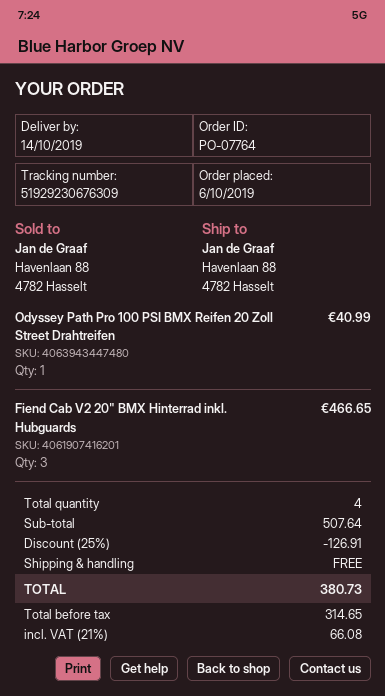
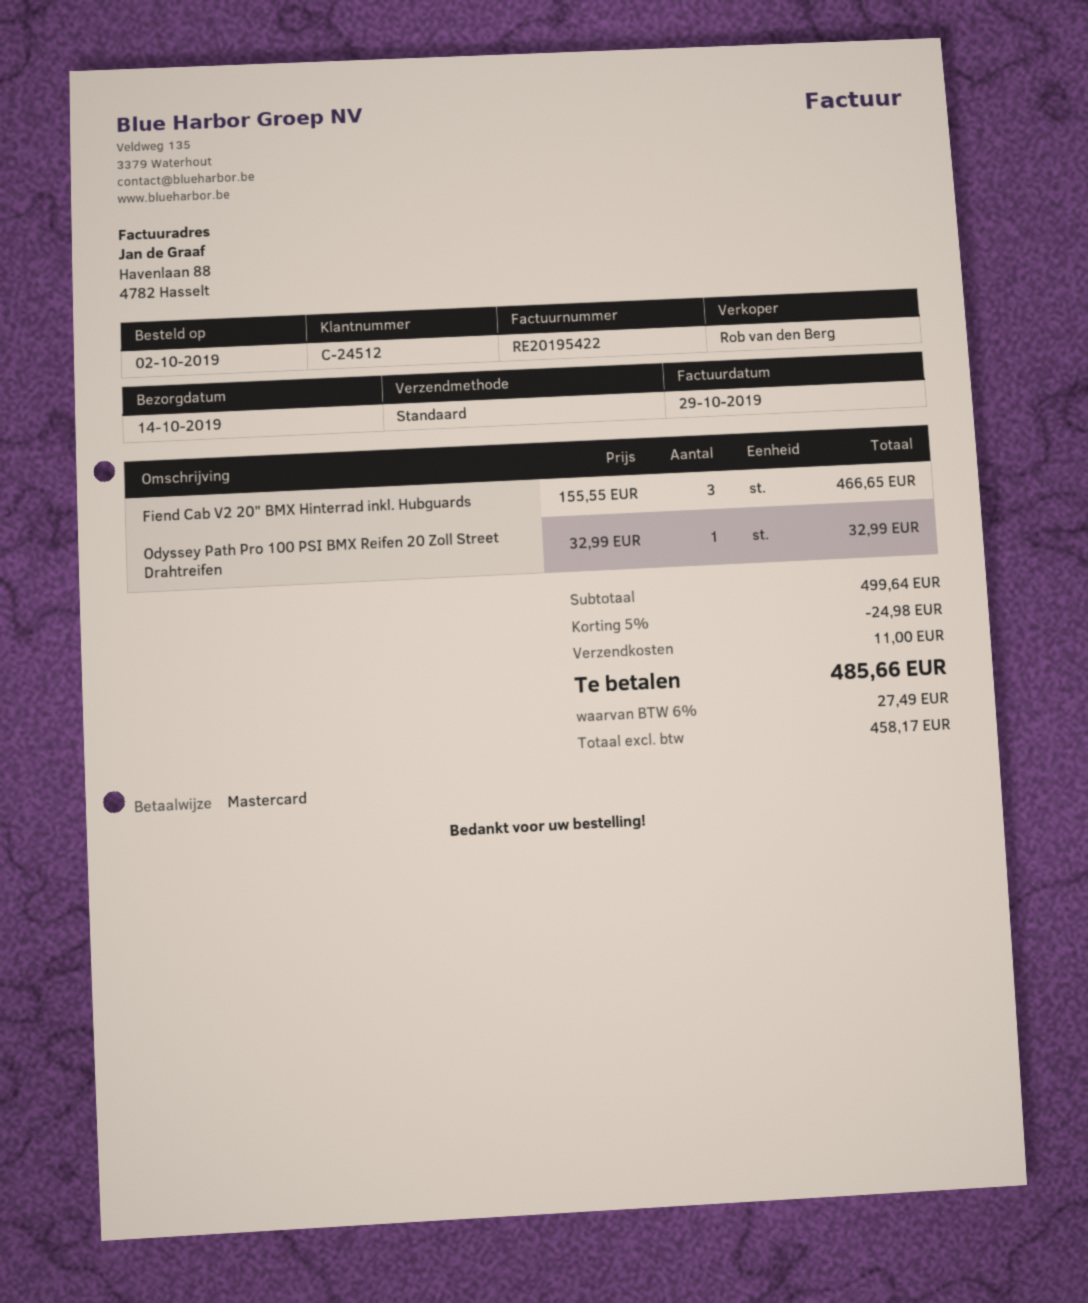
order date: 2019-10-06 -> 2019-10-02
Odyssey Path Pro 100 PSI BMX Reifen 20 Zoll Street Drahtreifen: 1 for 40.99 -> 1 for 32.99
subtotal: 507.64 -> 499.64
discount: 25% = 126.91 -> 5% = 24.98
shipping: 0.00 -> 11.00
net: 314.65 -> 458.17
tax: 21% = 66.08 -> 6% = 27.49
total: 380.73 -> 485.66

